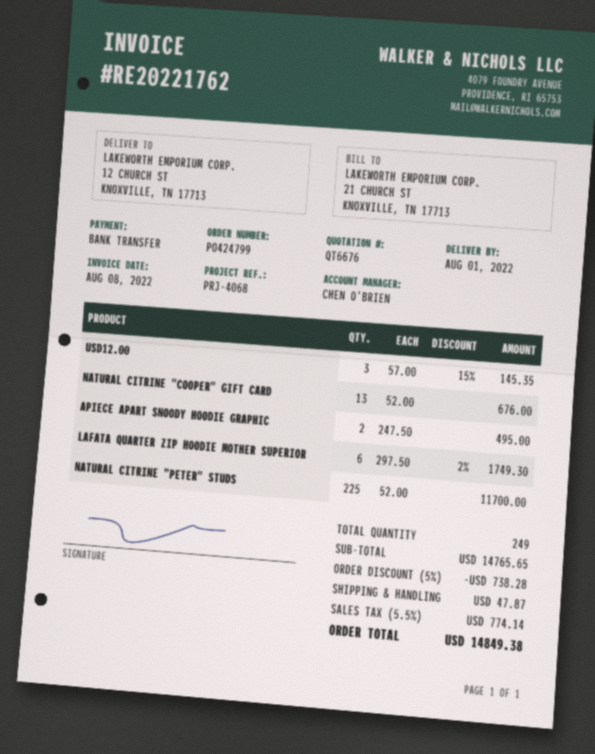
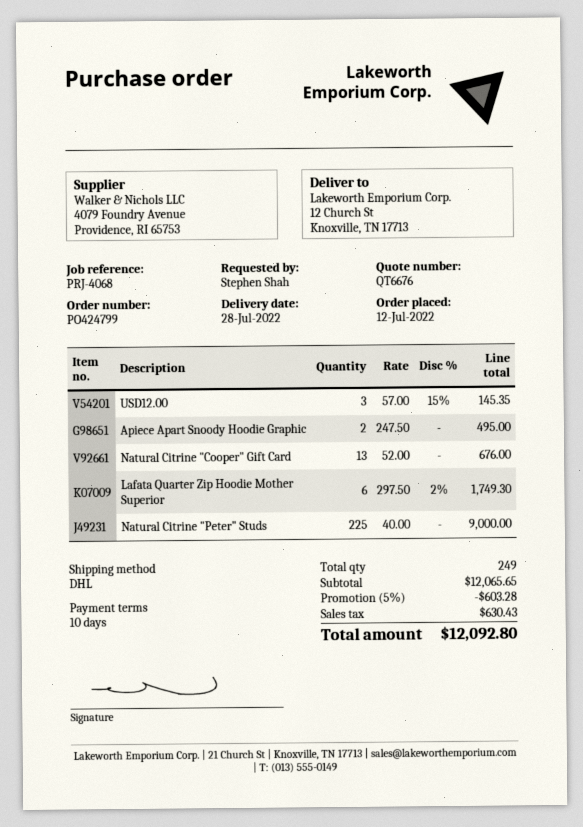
delivery date: 2022-08-01 -> 2022-07-28
NATURAL CITRINE "PETER" STUDS: 225 x 52.00 = 11700.00 -> 225 x 40.00 = 9000.00
subtotal: 14765.65 -> 12065.65
discount: 5% = 738.28 -> 5% = 603.28
shipping: 47.87 -> none
tax: 774.14 -> 630.43
total: 14849.38 -> 12092.80

